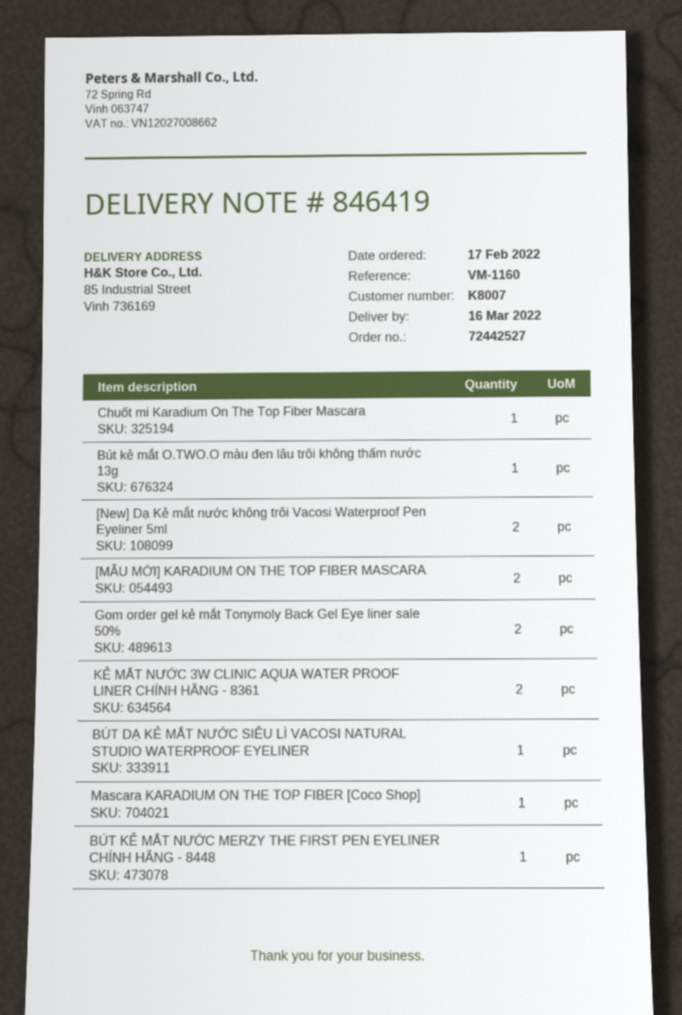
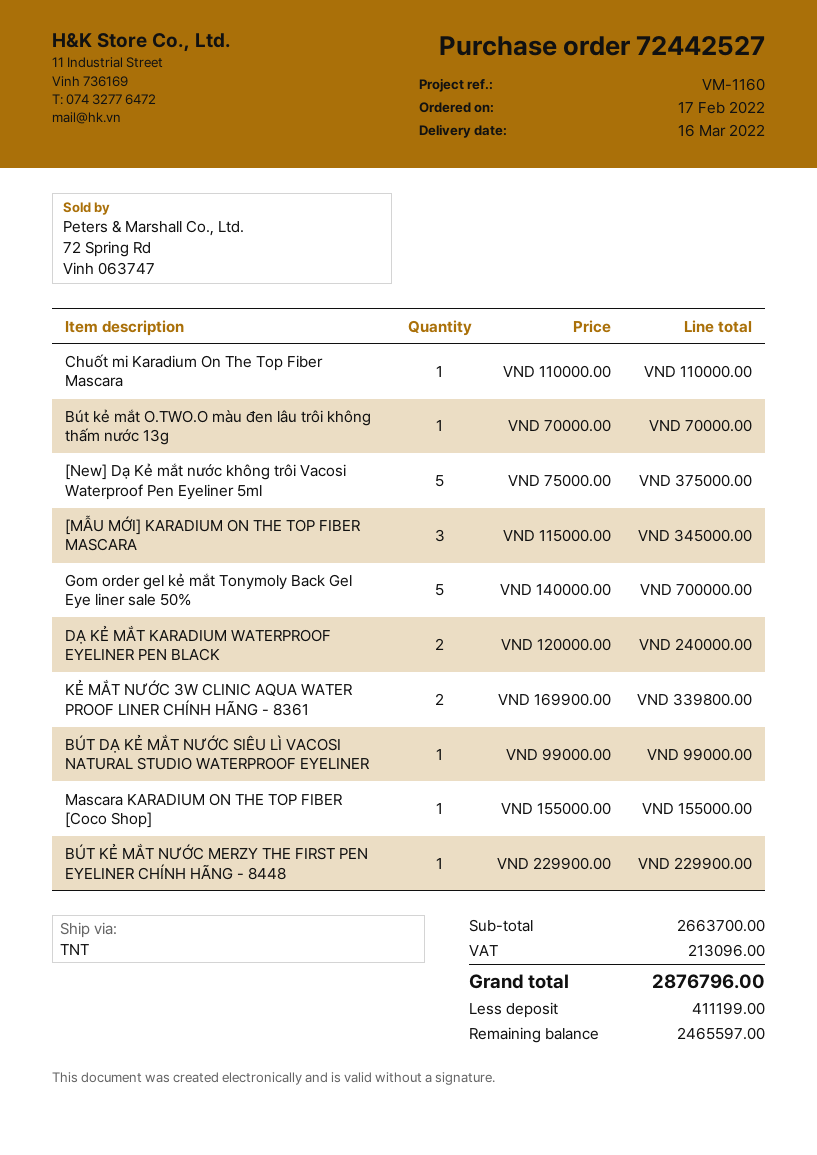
[New] Dạ Kẻ mắt nước không trôi Vacosi Waterproof Pen Eyeliner 5ml: 2 -> 5
[MẪU MỚI] KARADIUM ON THE TOP FIBER MASCARA: 2 -> 3
Gom order gel kẻ mắt Tonymoly Back Gel Eye liner sale 50%: 2 -> 5
DẠ KẺ MẮT KARADIUM WATERPROOF EYELINER PEN BLACK: none -> 2

